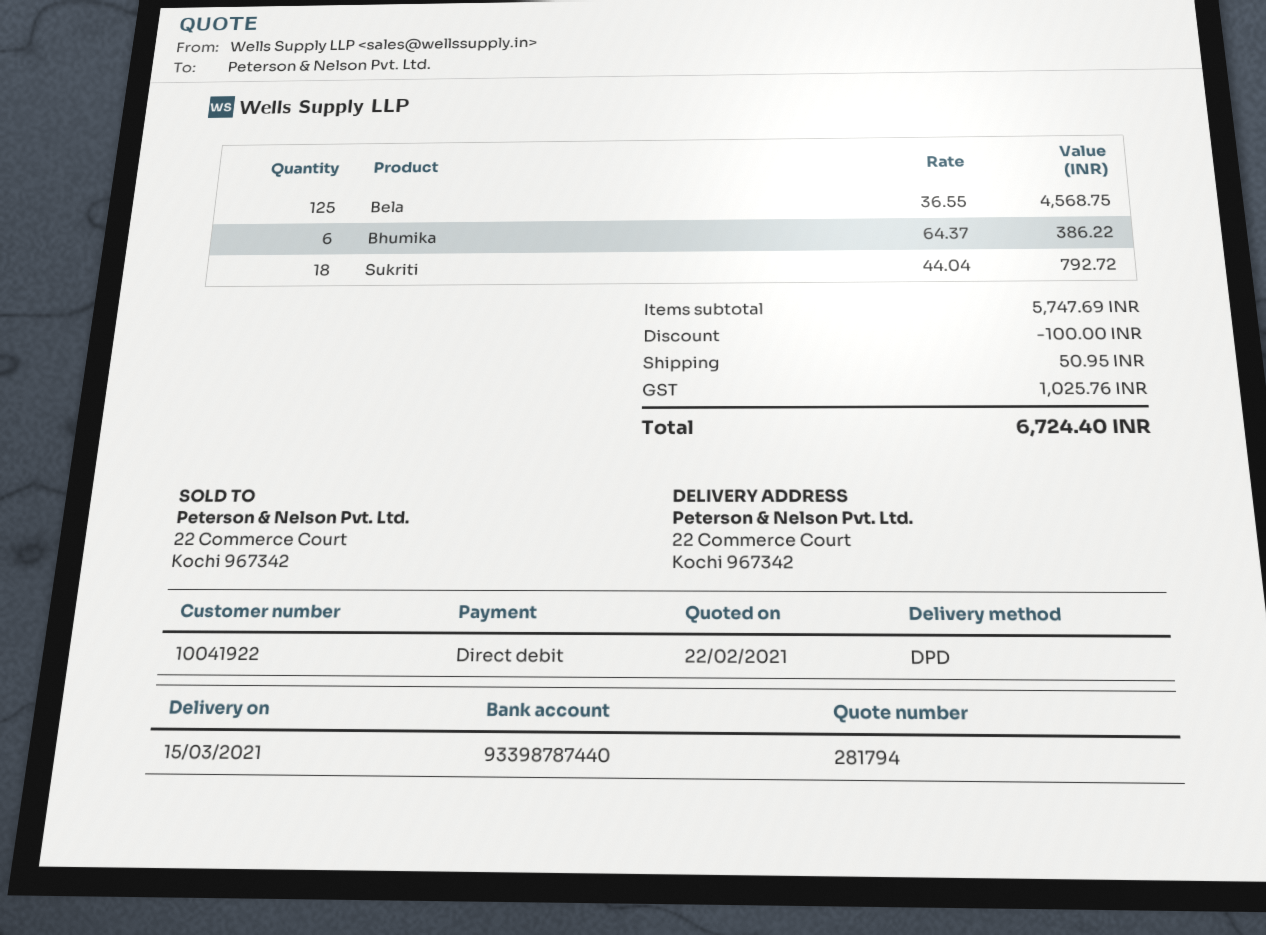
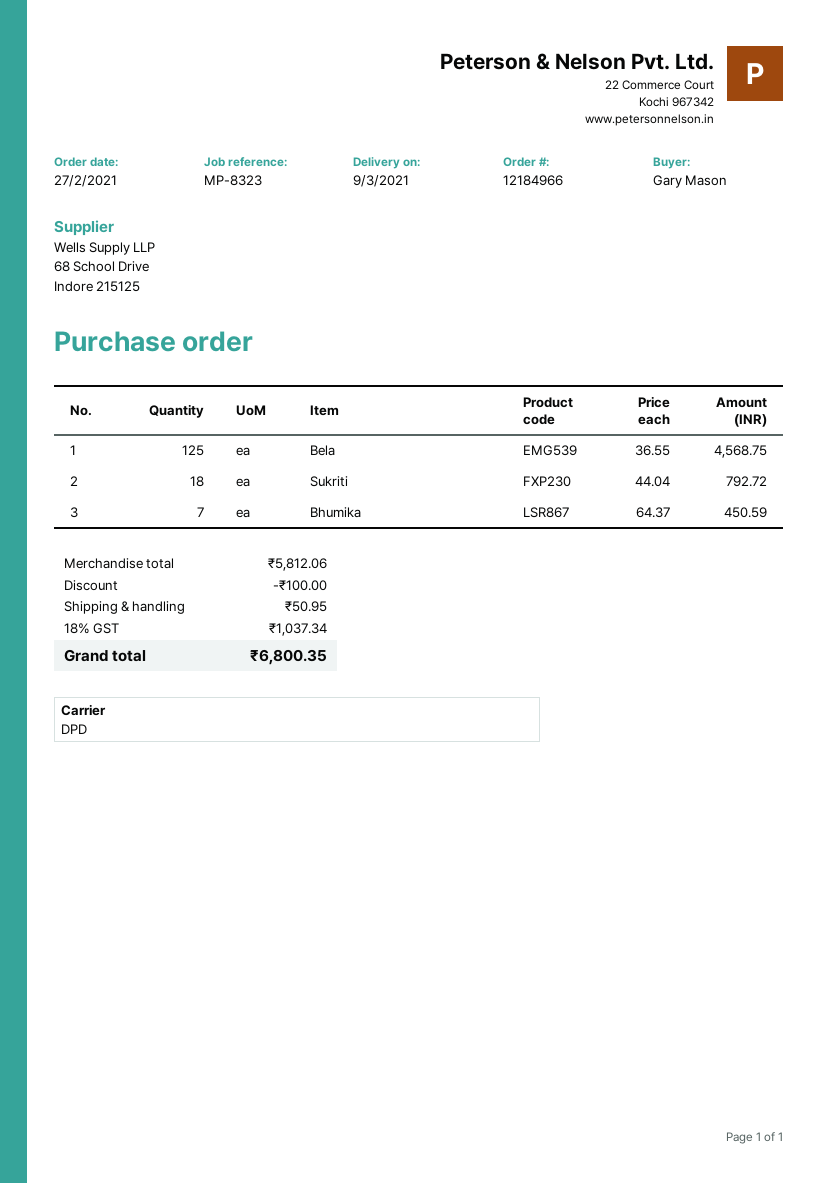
delivery date: 2021-03-15 -> 2021-03-09
Bhumika: 6 x 64.37 = 386.22 -> 7 x 64.37 = 450.59
subtotal: 5747.69 -> 5812.06
tax: 1025.76 -> 1037.34
total: 6724.40 -> 6800.35

